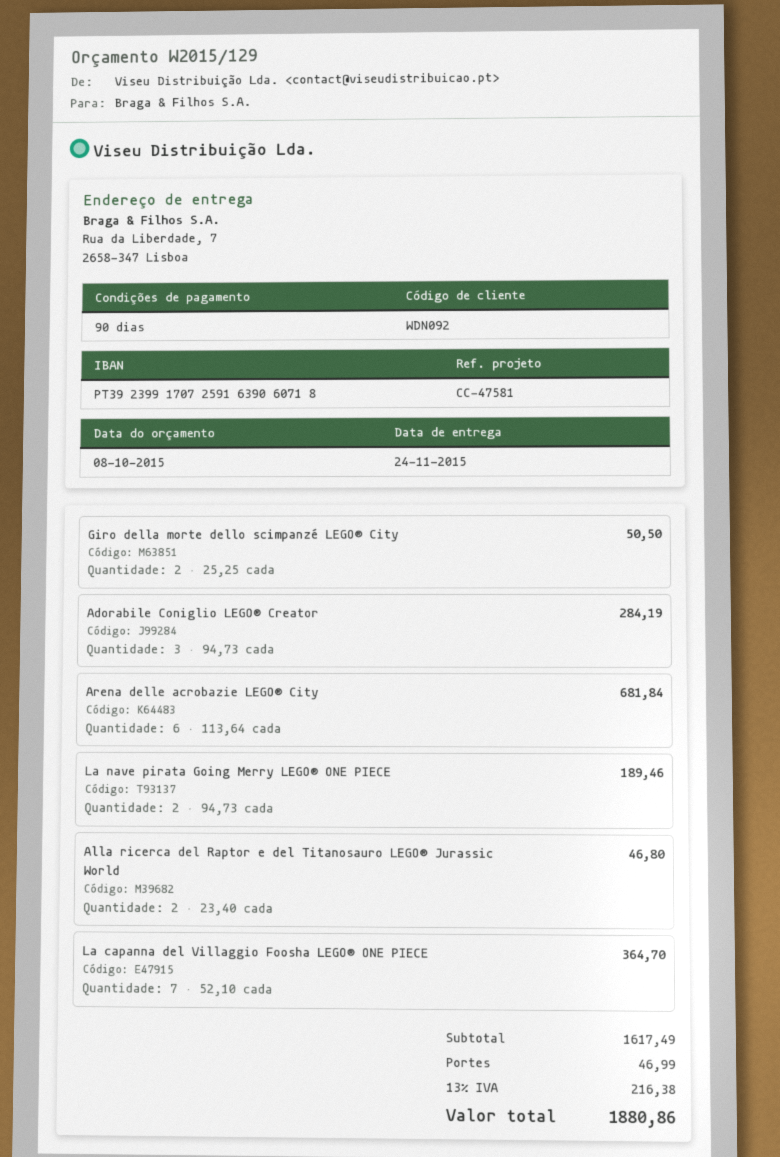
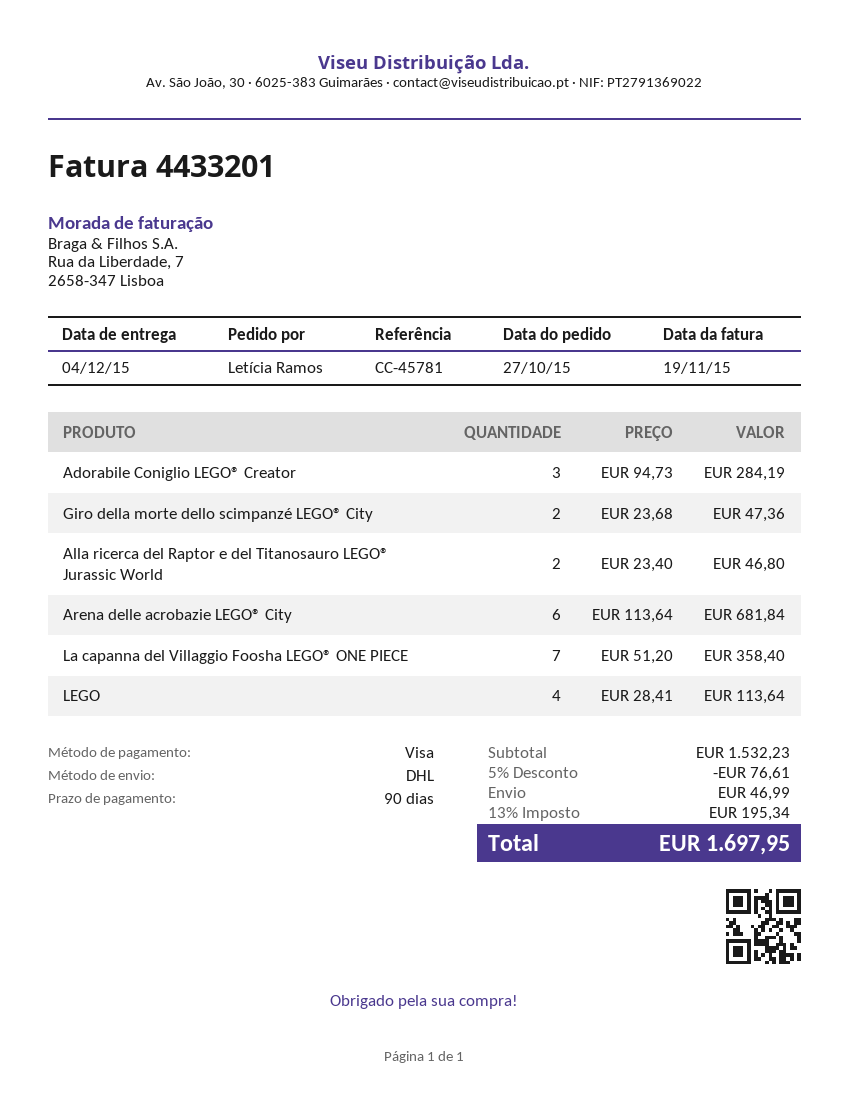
delivery date: 2015-11-24 -> 2015-12-04
reference: CC-47581 -> CC-45781
Giro della morte dello scimpanzé LEGO® City: 2 x 25.25 = 50.50 -> 2 x 23.68 = 47.36
La nave pirata Going Merry LEGO® ONE PIECE: 2 x 94.73 = 189.46 -> none
La capanna del Villaggio Foosha LEGO® ONE PIECE: 7 x 52.10 = 364.70 -> 7 x 51.20 = 358.40
LEGO: none -> 4 x 28.41 = 113.64
subtotal: 1617.49 -> 1532.23
discount: none -> 5% = 76.61
tax: 13% = 216.38 -> 13% = 195.34
total: 1880.86 -> 1697.95

